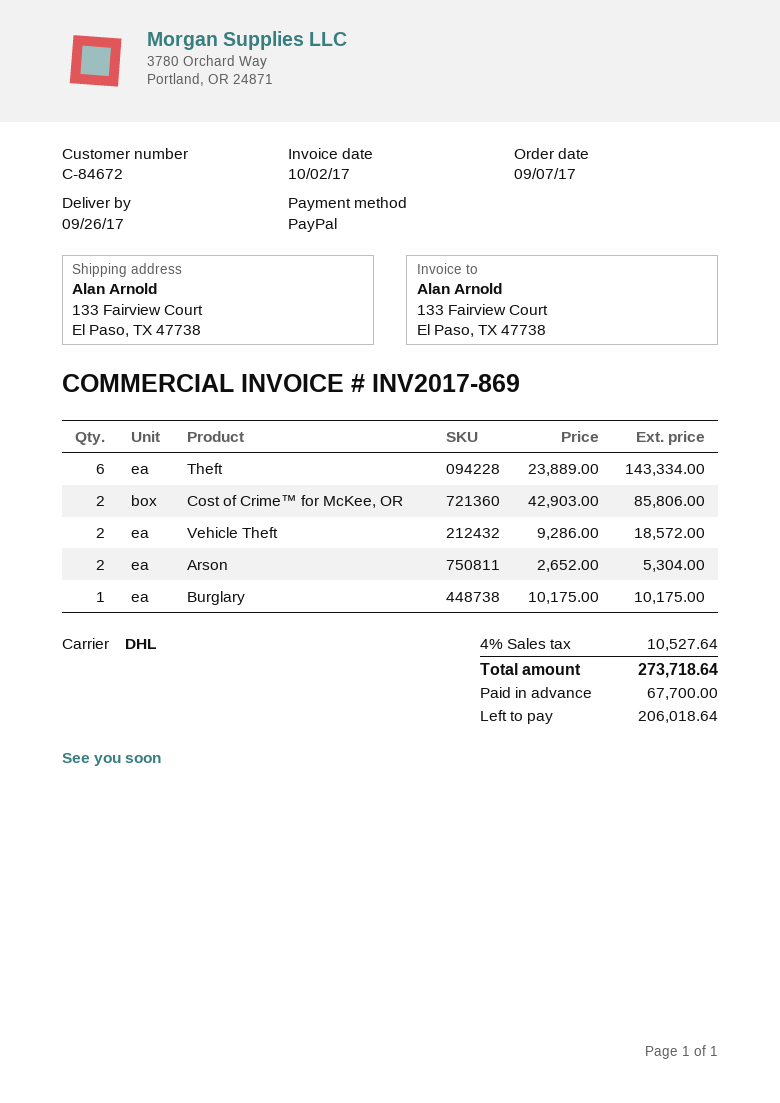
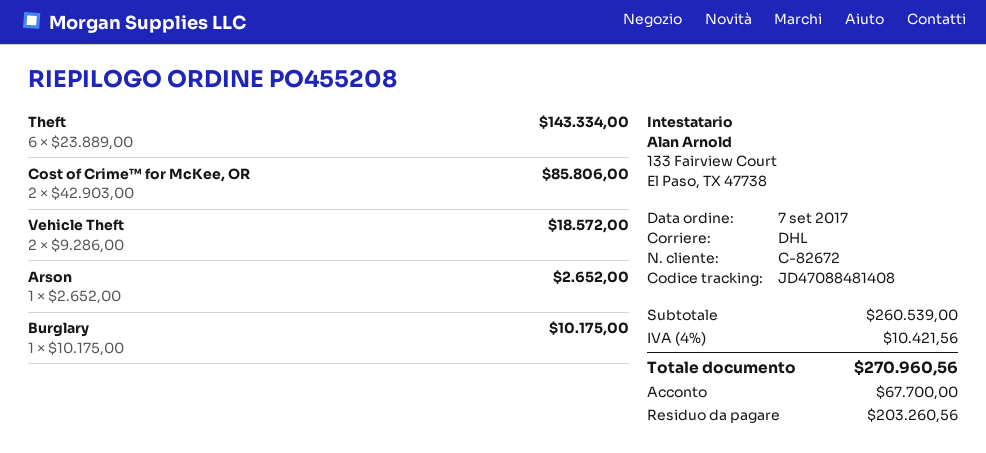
customer number: C-84672 -> C-82672
Arson: 2 x 2652.00 = 5304.00 -> 1 x 2652.00 = 2652.00
tax: 4% = 10527.64 -> 4% = 10421.56
total: 273718.64 -> 270960.56
balance: 206018.64 -> 203260.56

